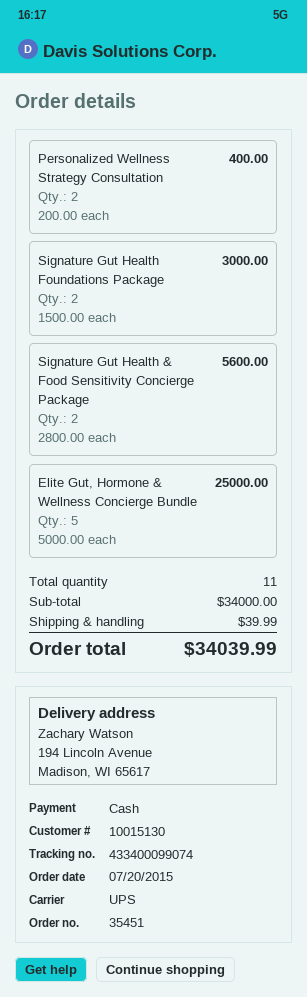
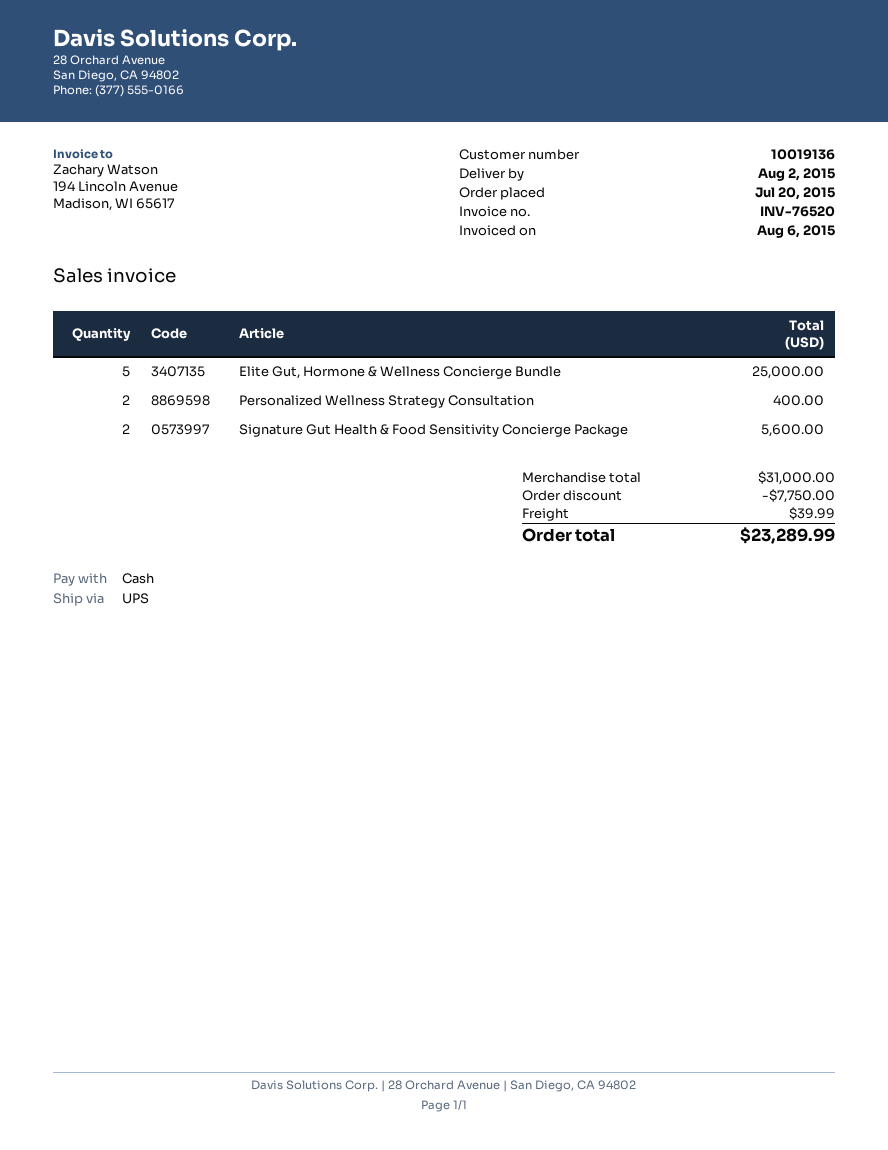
customer number: 10015130 -> 10019136
Signature Gut Health Foundations Package: 2 for 3000.00 -> none
subtotal: 34000.00 -> 31000.00
discount: none -> 7750.00
total: 34039.99 -> 23289.99

